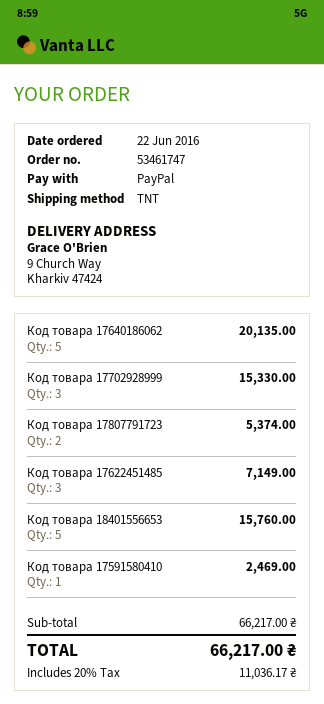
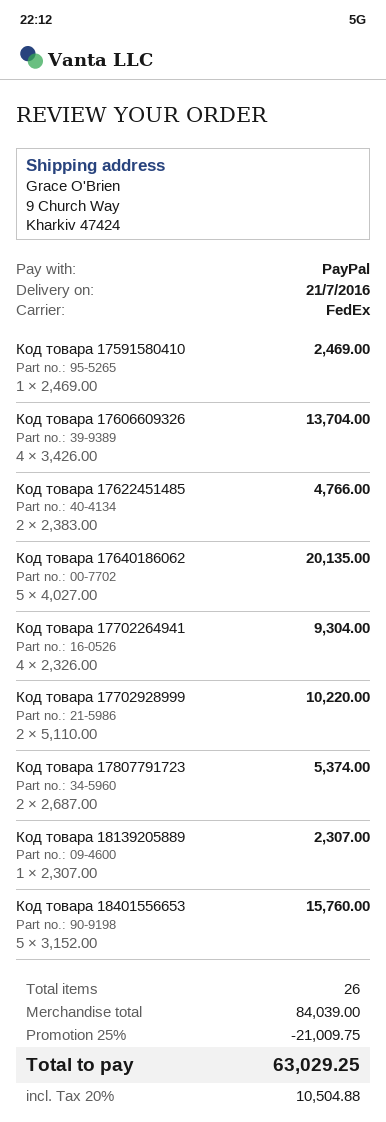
shipping method: TNT -> FedEx
Код товара 17702928999: 3 for 15330.00 -> 2 for 10220.00
Код товара 17622451485: 3 for 7149.00 -> 2 for 4766.00
Код товара 17606609326: none -> 4 for 13704.00
Код товара 17702264941: none -> 4 for 9304.00
Код товара 18139205889: none -> 1 for 2307.00
subtotal: 66217.00 -> 84039.00
discount: none -> 25% = 21009.75
tax: 20% = 11036.17 -> 20% = 10504.88
total: 66217.00 -> 63029.25

